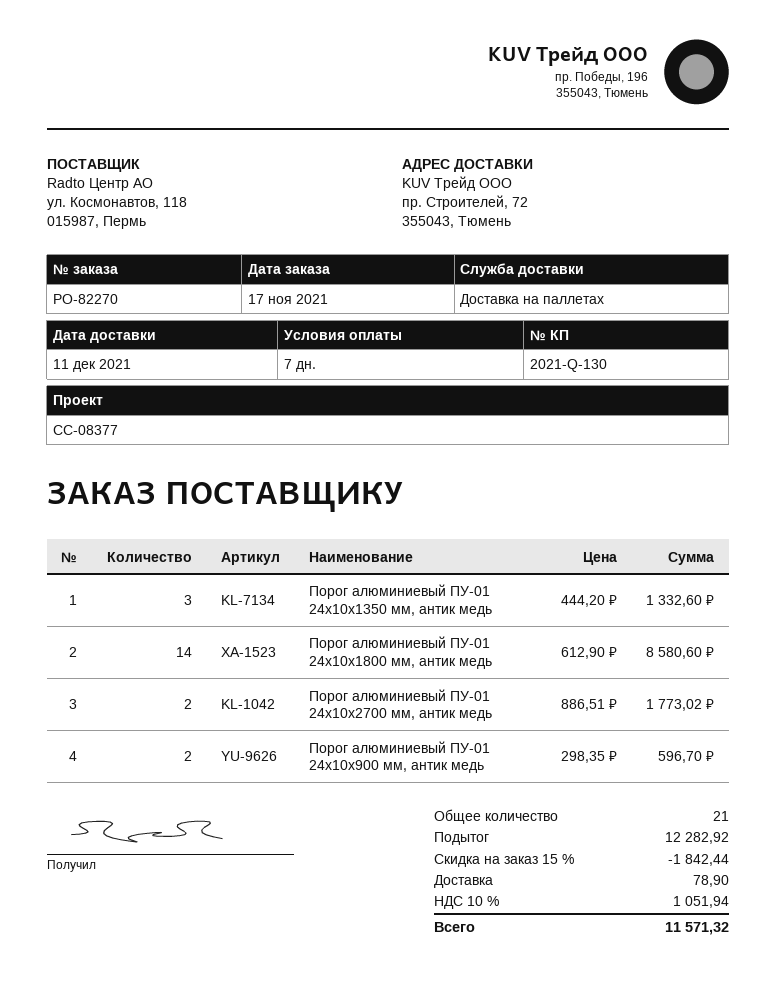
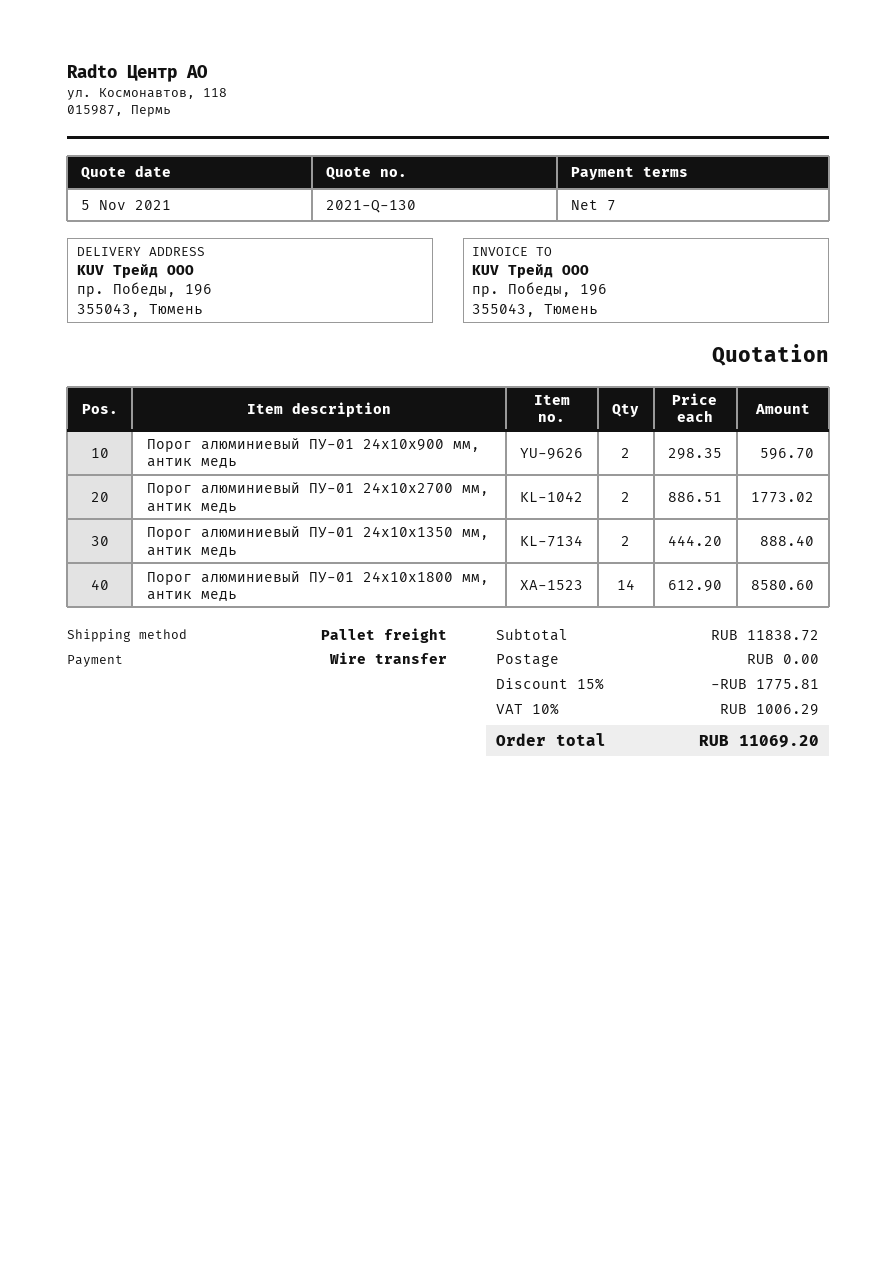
ship to: пр. Строителей, 72, 355043, Тюмень -> пр. Победы, 196, 355043, Тюмень
Порог алюминиевый ПУ-01 24x10x1350 мм, антик медь: 3 x 444.20 = 1332.60 -> 2 x 444.20 = 888.40
subtotal: 12282.92 -> 11838.72
discount: 15% = 1842.44 -> 15% = 1775.81
shipping: 78.90 -> 0.00
tax: 10% = 1051.94 -> 10% = 1006.29
total: 11571.32 -> 11069.20

